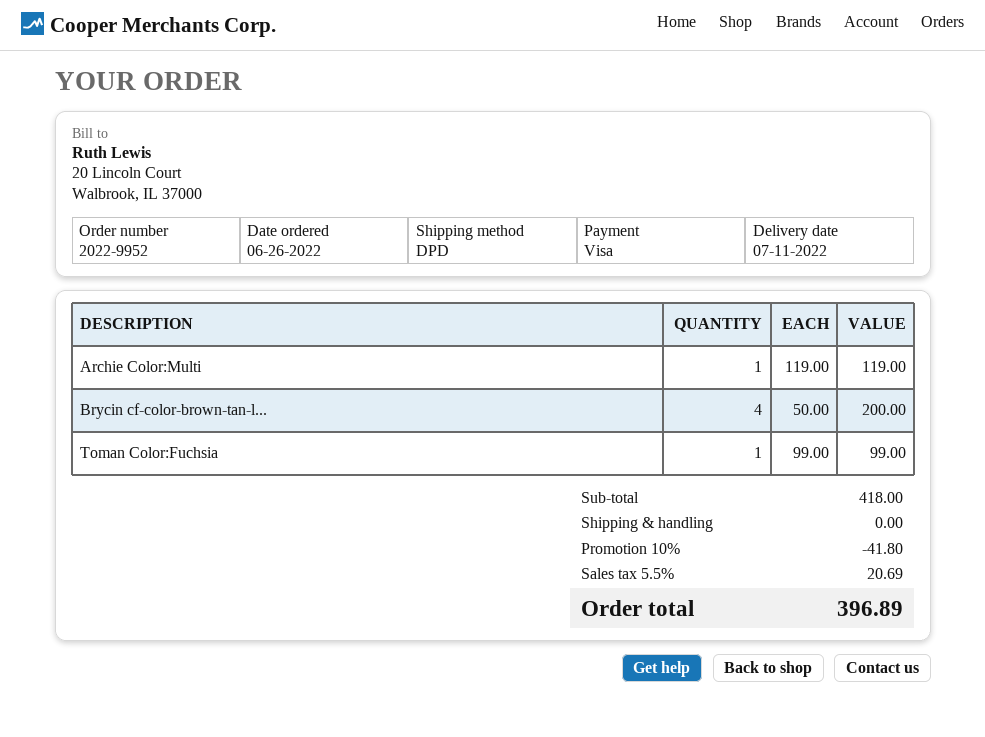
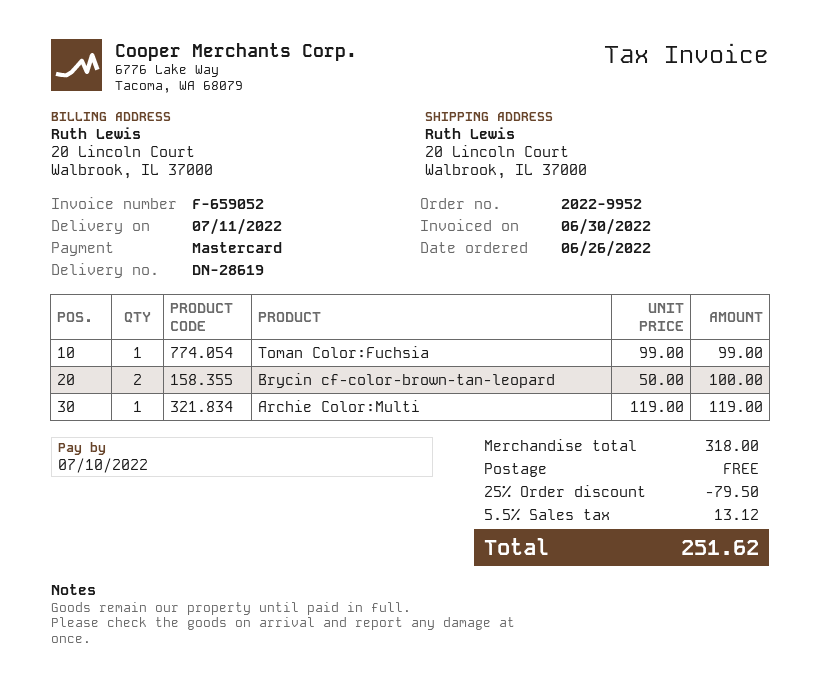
payment method: Visa -> Mastercard
Brycin cf-color-brown-tan-l...: 4 x 50.00 = 200.00 -> 2 x 50.00 = 100.00
subtotal: 418.00 -> 318.00
discount: 10% = 41.80 -> 25% = 79.50
tax: 5.5% = 20.69 -> 5.5% = 13.12
total: 396.89 -> 251.62

